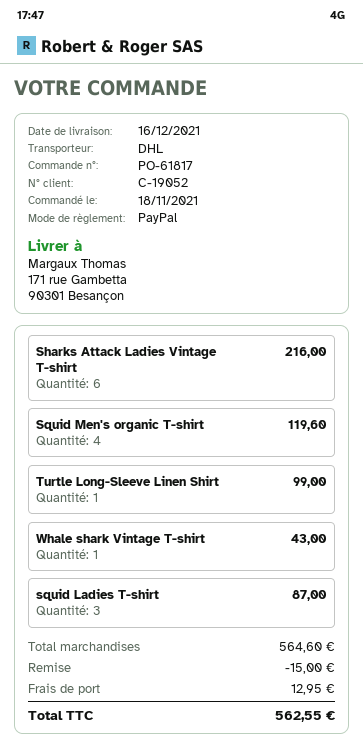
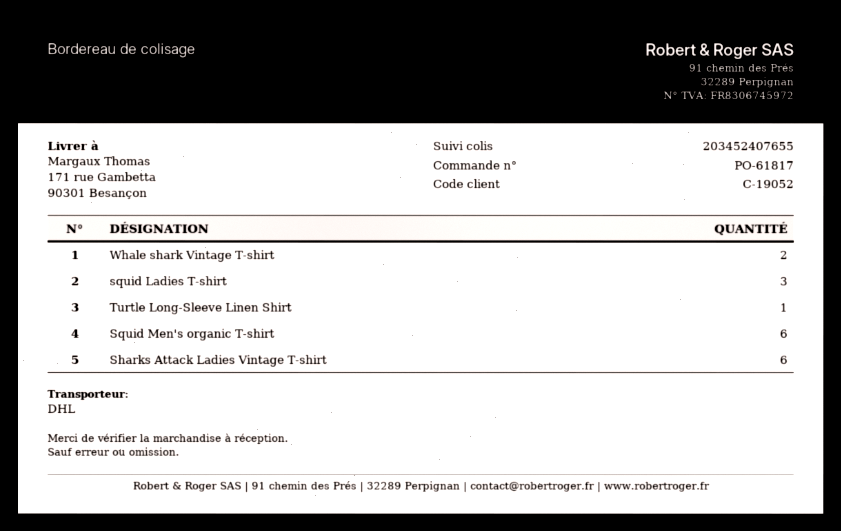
Squid Men's organic T-shirt: 4 -> 6
Whale shark Vintage T-shirt: 1 -> 2

